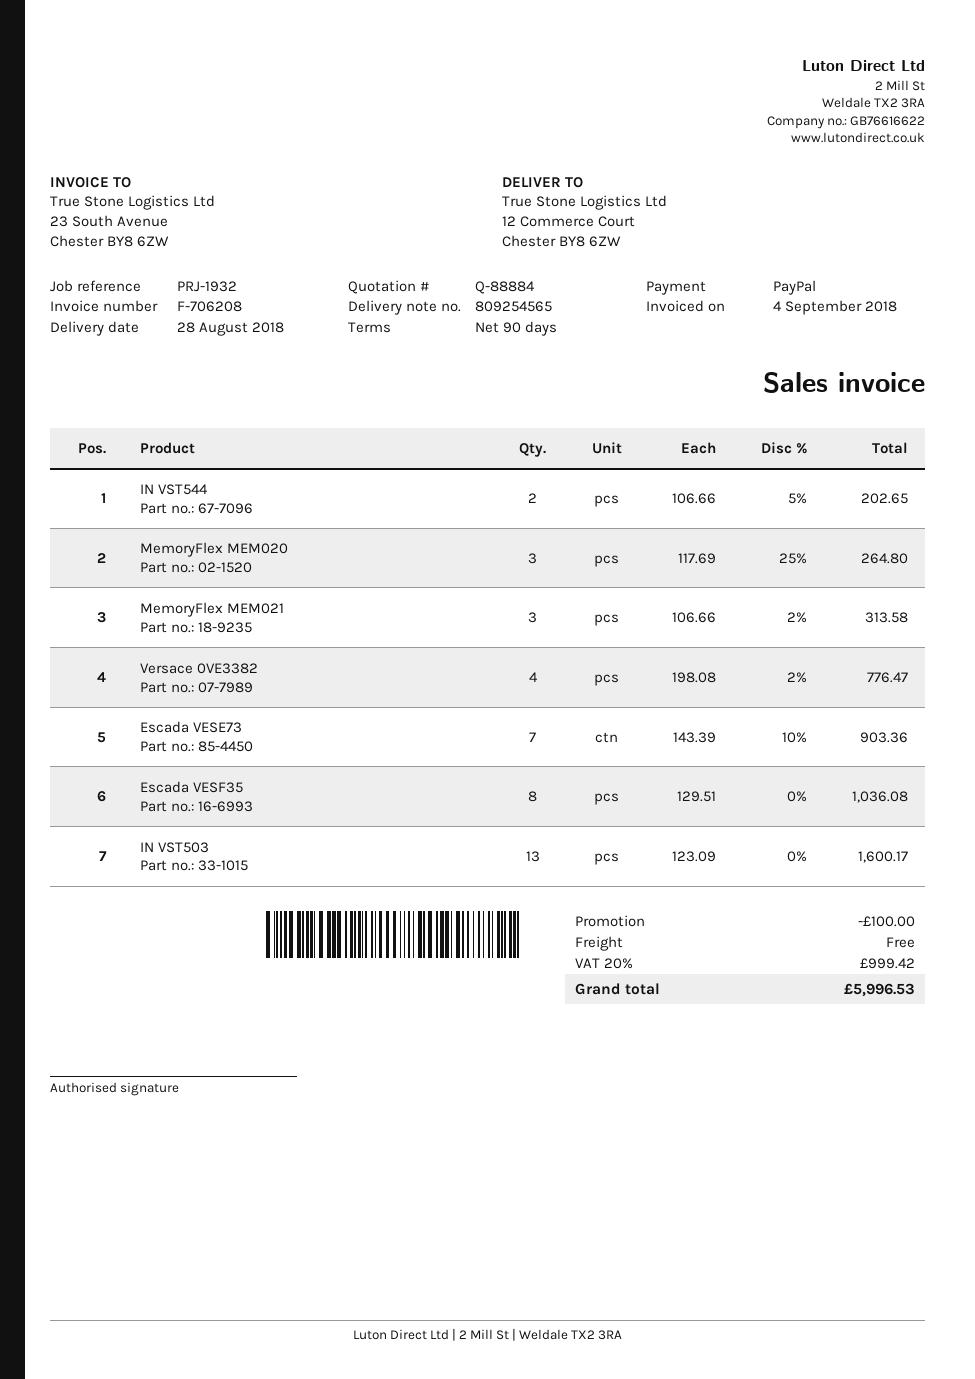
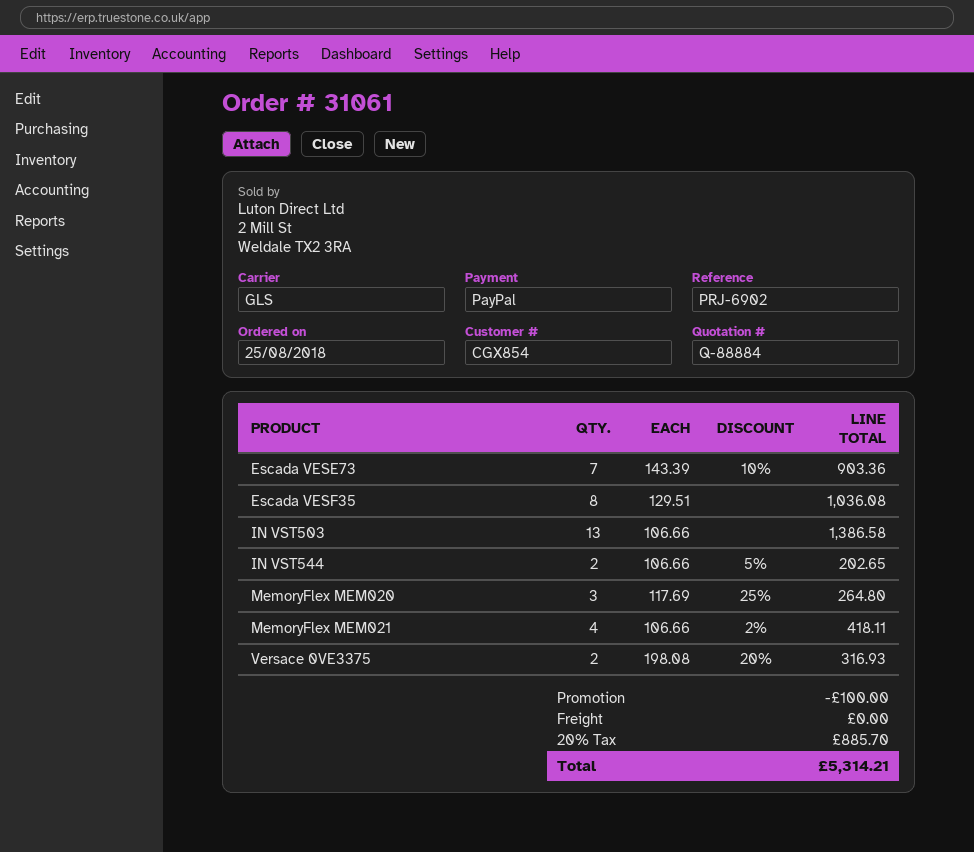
reference: PRJ-1932 -> PRJ-6902
MemoryFlex MEM021: 3 x 106.66 - 2% = 313.58 -> 4 x 106.66 - 2% = 418.11
Versace 0VE3382: 4 x 198.08 - 2% = 776.47 -> none
IN VST503: 13 x 123.09 = 1600.17 -> 13 x 106.66 = 1386.58
Versace 0VE3375: none -> 2 x 198.08 - 20% = 316.93
tax: 20% = 999.42 -> 20% = 885.70
total: 5996.53 -> 5314.21

